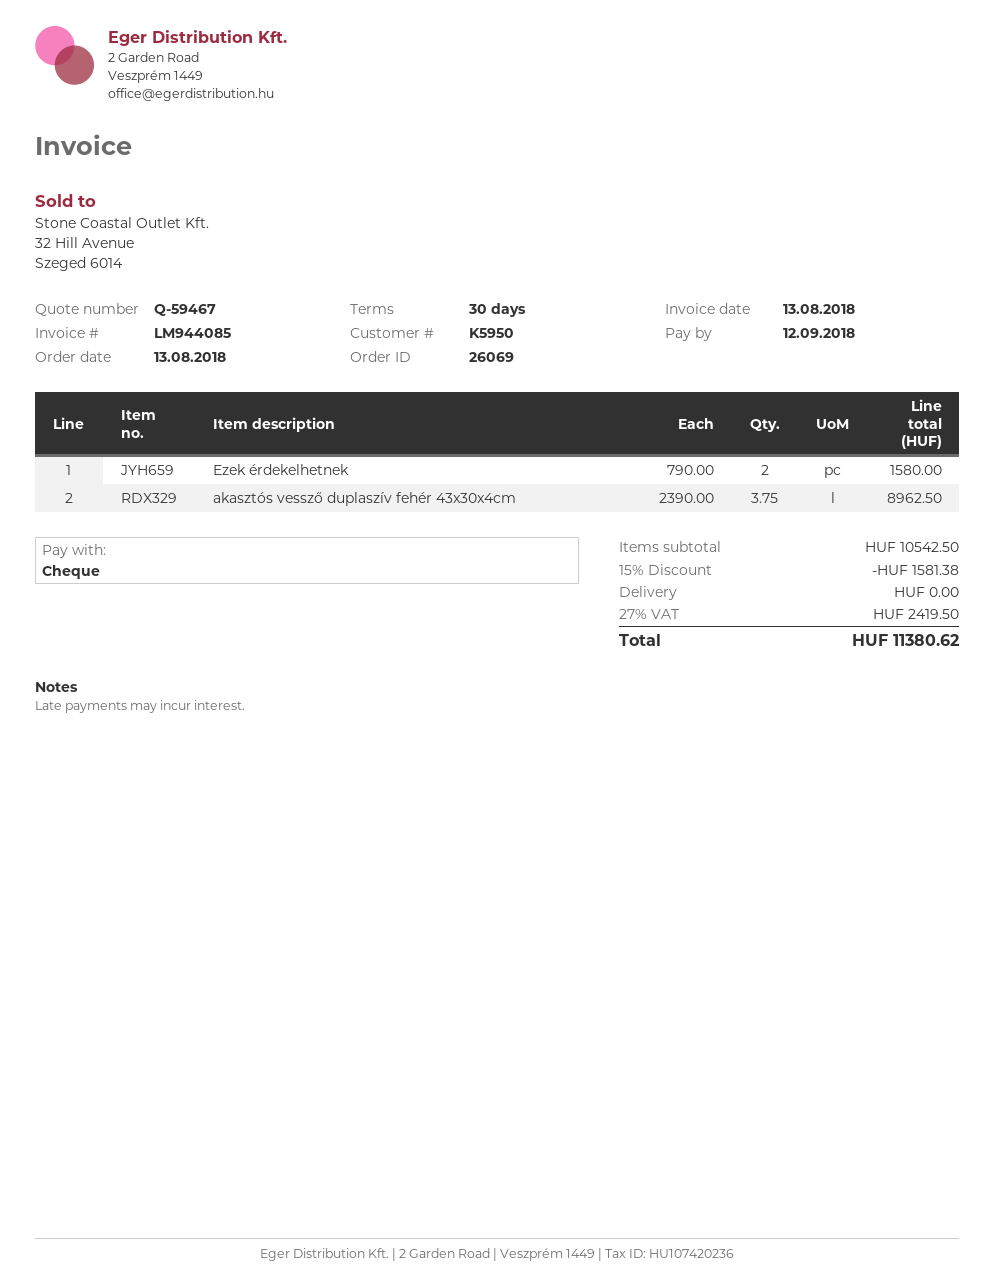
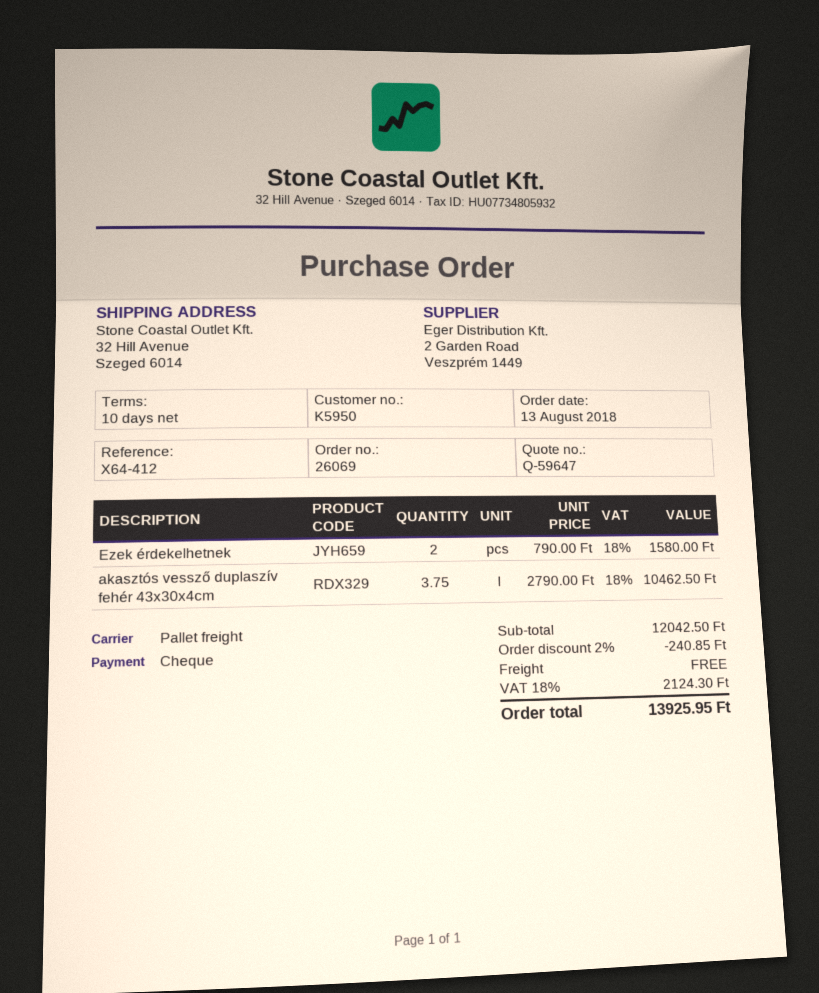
quote number: Q-59467 -> Q-59647
payment terms: 30 days -> 10 days
akasztós vessző duplaszív fehér 43x30x4cm: 3.75 x 2390.00 = 8962.50 -> 3.75 x 2790.00 = 10462.50
subtotal: 10542.50 -> 12042.50
discount: 15% = 1581.38 -> 2% = 240.85
tax: 27% = 2419.50 -> 18% = 2124.30
total: 11380.62 -> 13925.95

